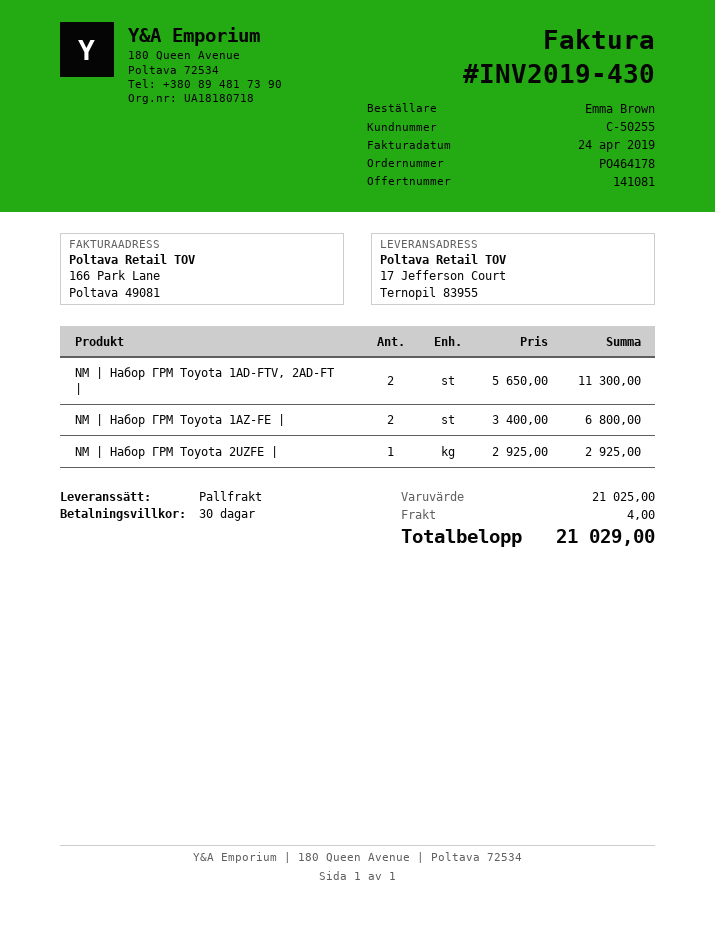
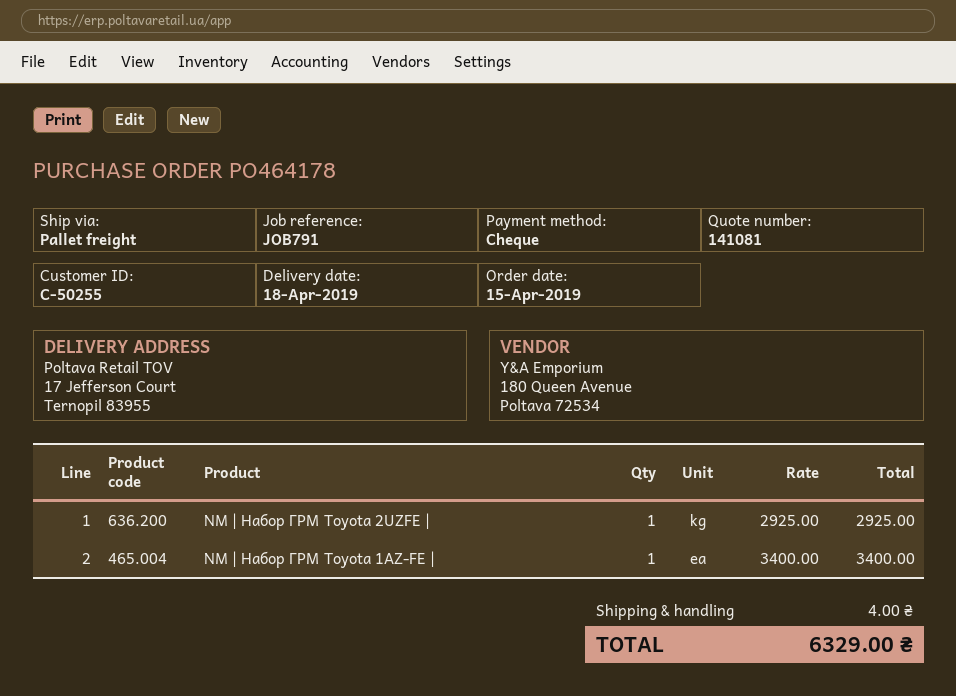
NM | Набор ГРМ Toyota 1AD-FTV, 2AD-FT |: 2 x 5650.00 = 11300.00 -> none
NM | Набор ГРМ Toyota 1AZ-FE |: 2 x 3400.00 = 6800.00 -> 1 x 3400.00 = 3400.00
total: 21029.00 -> 6329.00

